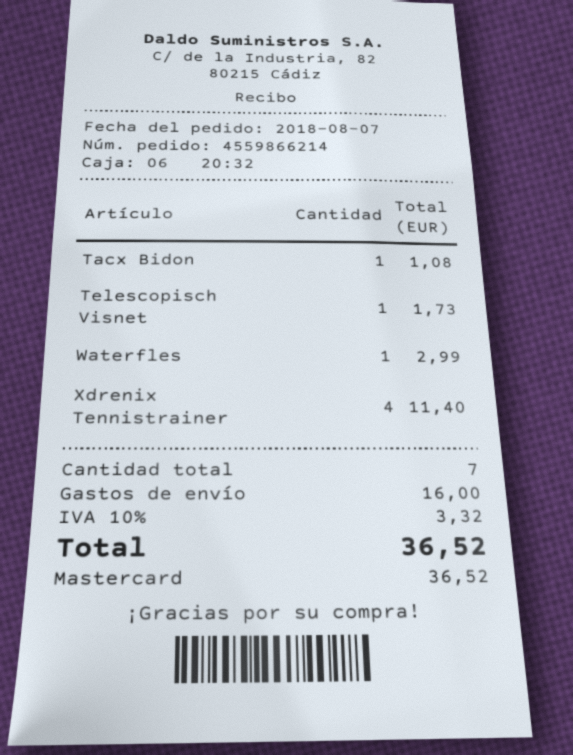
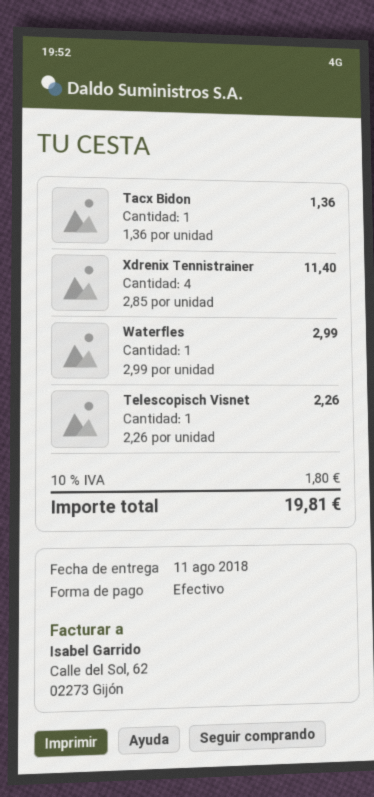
payment method: Mastercard -> cash
Tacx Bidon: 1 for 1.08 -> 1 for 1.36
Telescopisch Visnet: 1 for 1.73 -> 1 for 2.26
shipping: 16.00 -> none
tax: 10% = 3.32 -> 10% = 1.80
total: 36.52 -> 19.81

